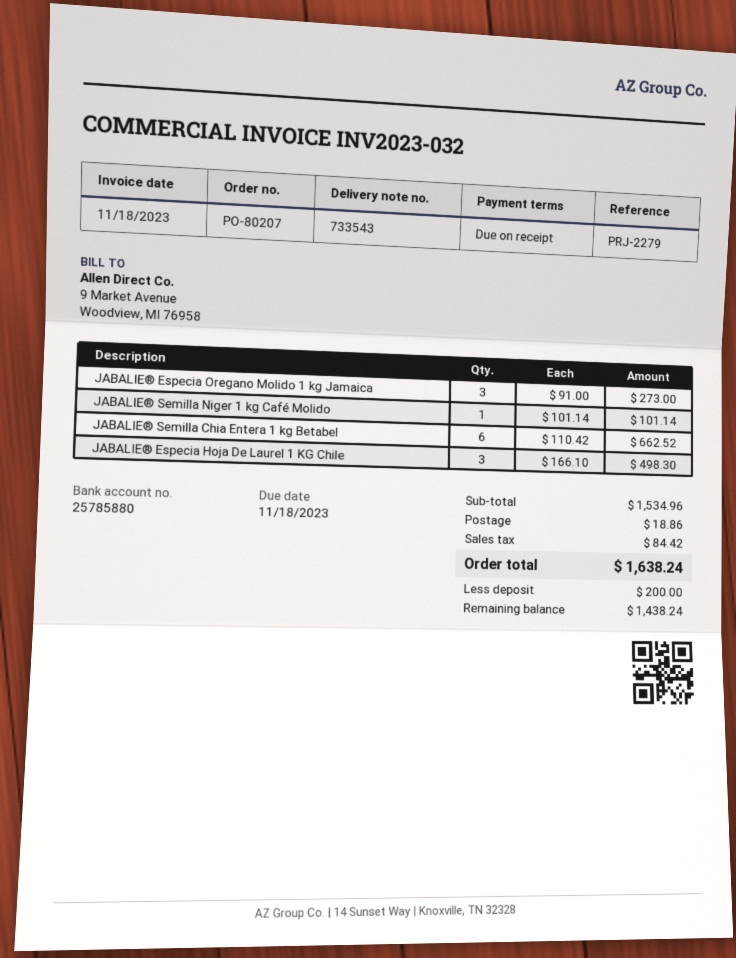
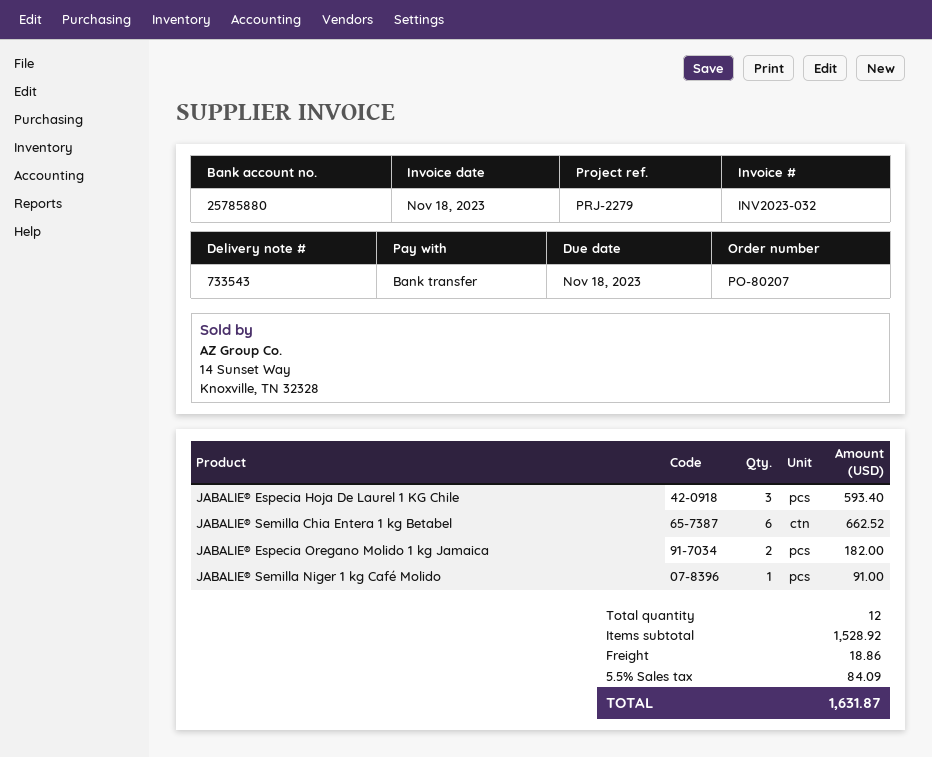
JABALIE® Especia Oregano Molido 1 kg Jamaica: 3 for 273.00 -> 2 for 182.00
JABALIE® Semilla Niger 1 kg Café Molido: 1 for 101.14 -> 1 for 91.00
JABALIE® Especia Hoja De Laurel 1 KG Chile: 3 for 498.30 -> 3 for 593.40
subtotal: 1534.96 -> 1528.92
tax: 84.42 -> 84.09
total: 1638.24 -> 1631.87

